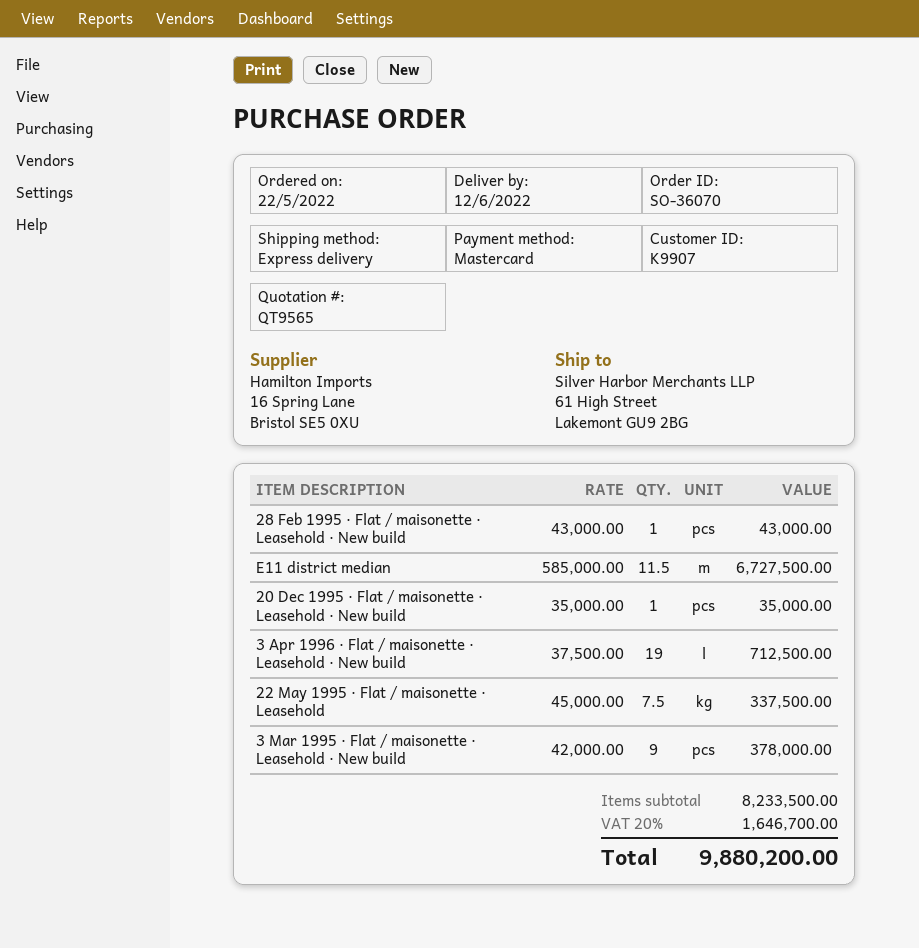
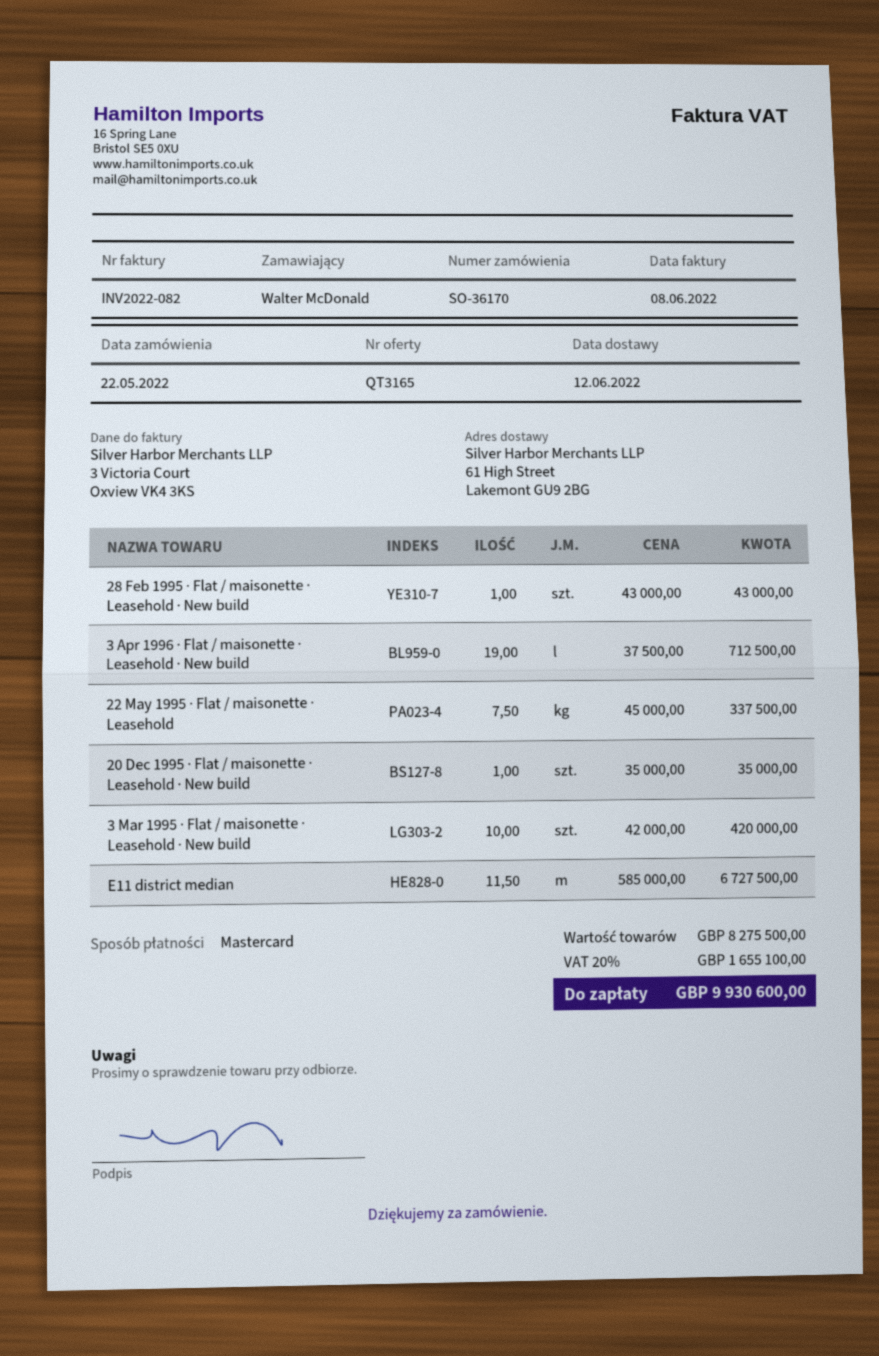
quote number: QT9565 -> QT3165
order number: SO-36070 -> SO-36170
3 Mar 1995 · Flat / maisonette · Leasehold · New build: 9 x 42000.00 = 378000.00 -> 10 x 42000.00 = 420000.00
subtotal: 8233500.00 -> 8275500.00
tax: 20% = 1646700.00 -> 20% = 1655100.00
total: 9880200.00 -> 9930600.00

